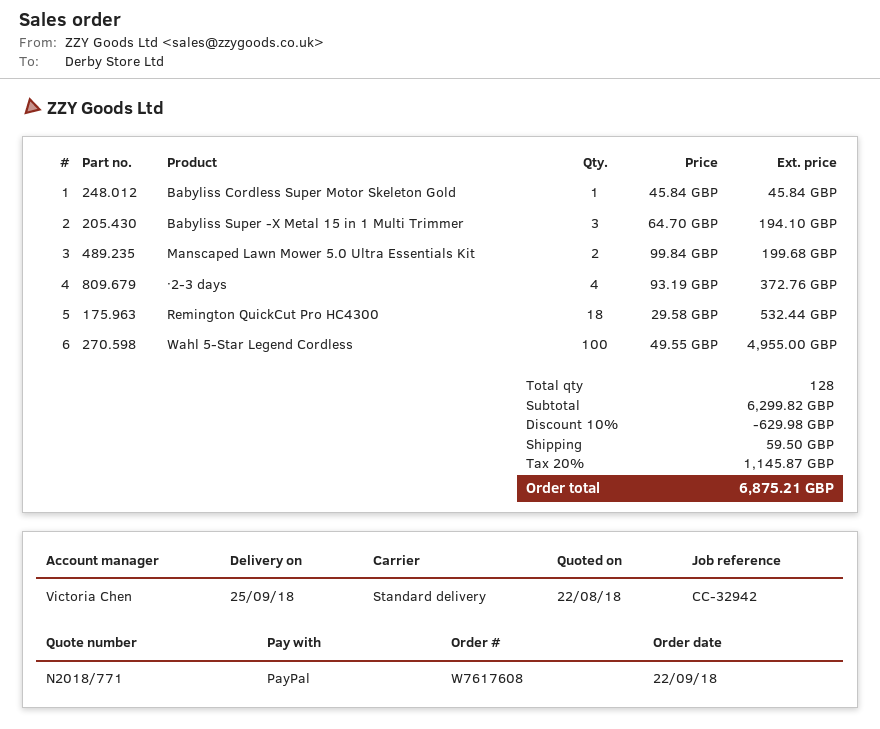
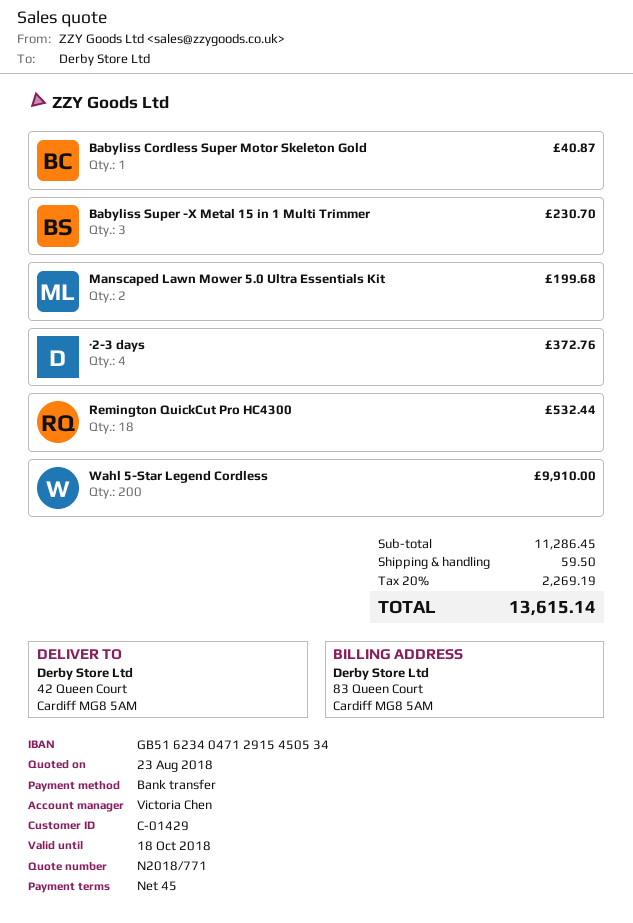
quote date: 2018-08-22 -> 2018-08-23
payment method: PayPal -> bank transfer
Babyliss Cordless Super Motor Skeleton Gold: 1 for 45.84 -> 1 for 40.87
Babyliss Super -X Metal 15 in 1 Multi Trimmer: 3 for 194.10 -> 3 for 230.70
Wahl 5-Star Legend Cordless: 100 for 4955.00 -> 200 for 9910.00
subtotal: 6299.82 -> 11286.45
discount: 10% = 629.98 -> none
tax: 20% = 1145.87 -> 20% = 2269.19
total: 6875.21 -> 13615.14

